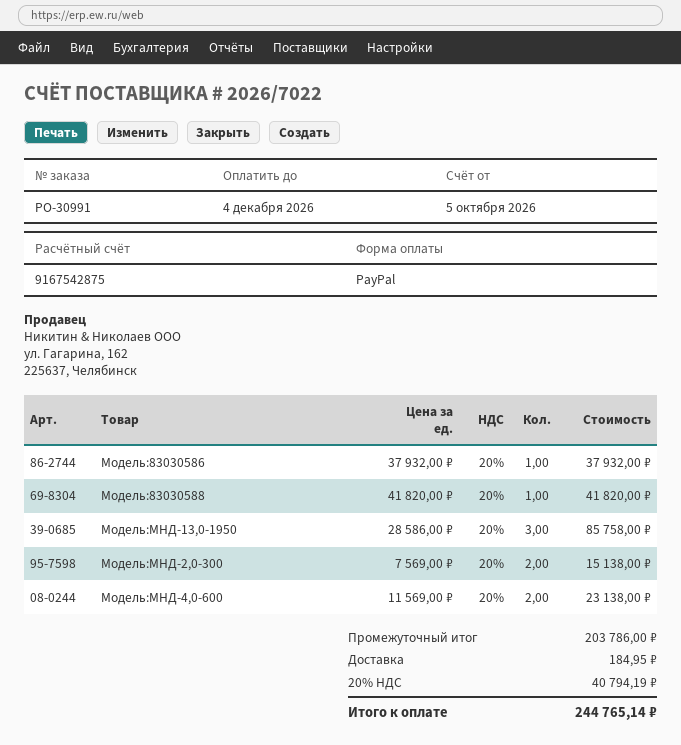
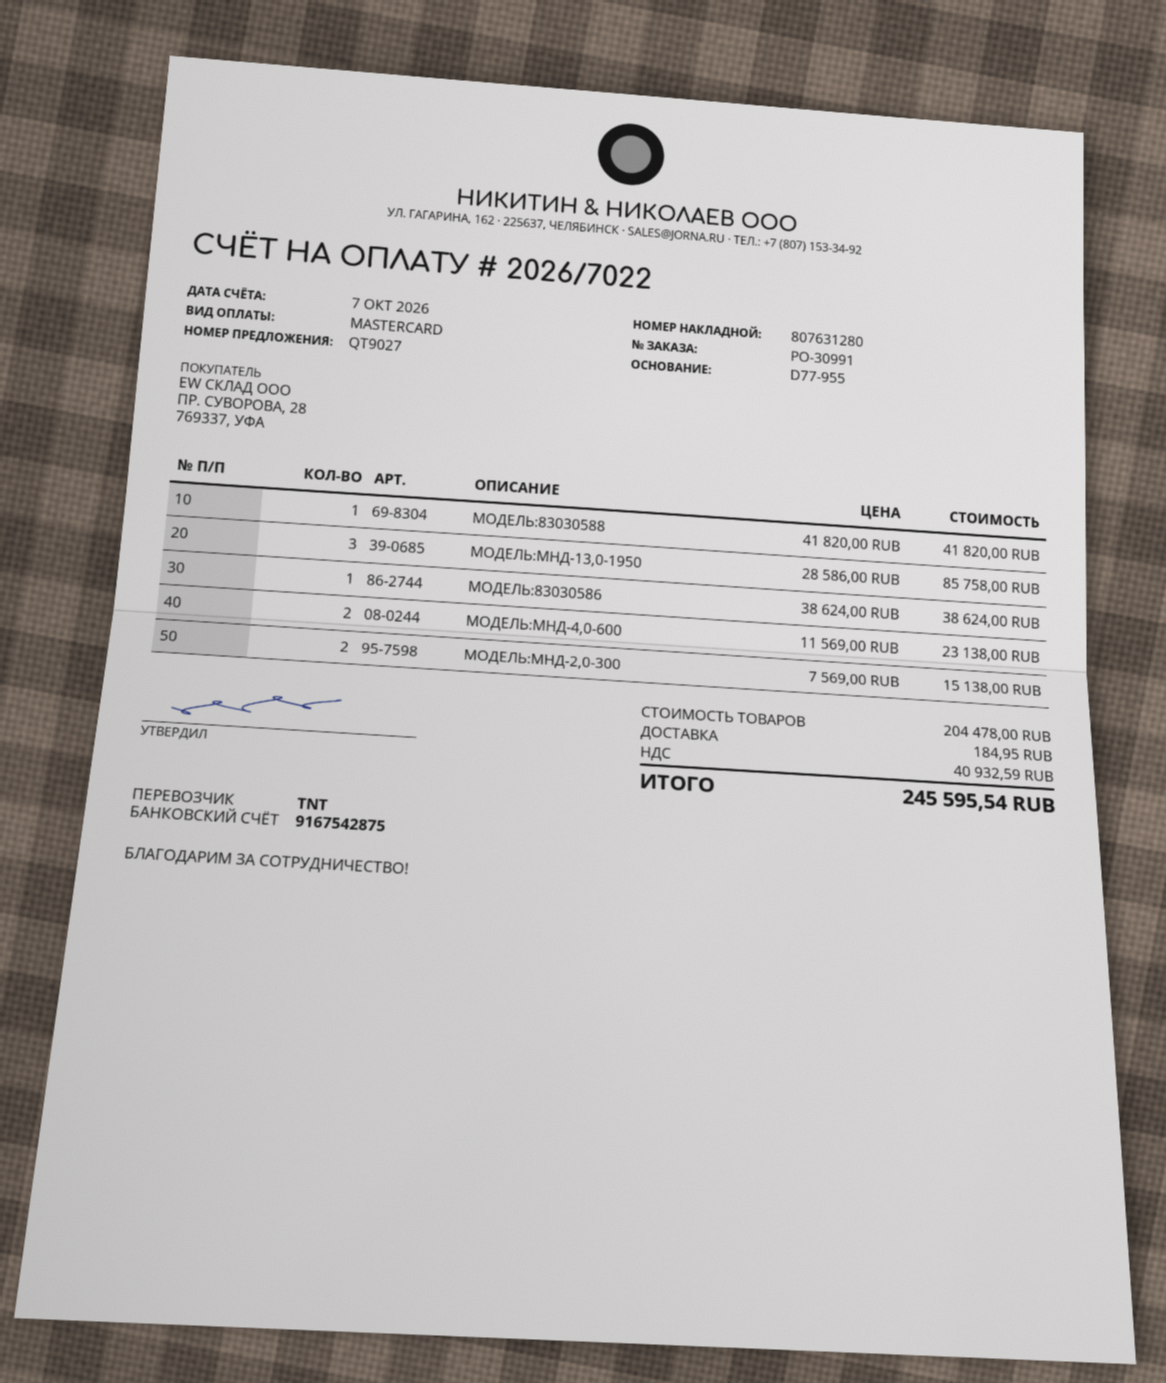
invoice date: 2026-10-05 -> 2026-10-07
payment method: PayPal -> Mastercard
Модель:83030586: 1 x 37932.00 = 37932.00 -> 1 x 38624.00 = 38624.00
subtotal: 203786.00 -> 204478.00
tax: 40794.19 -> 40932.59
total: 244765.14 -> 245595.54

